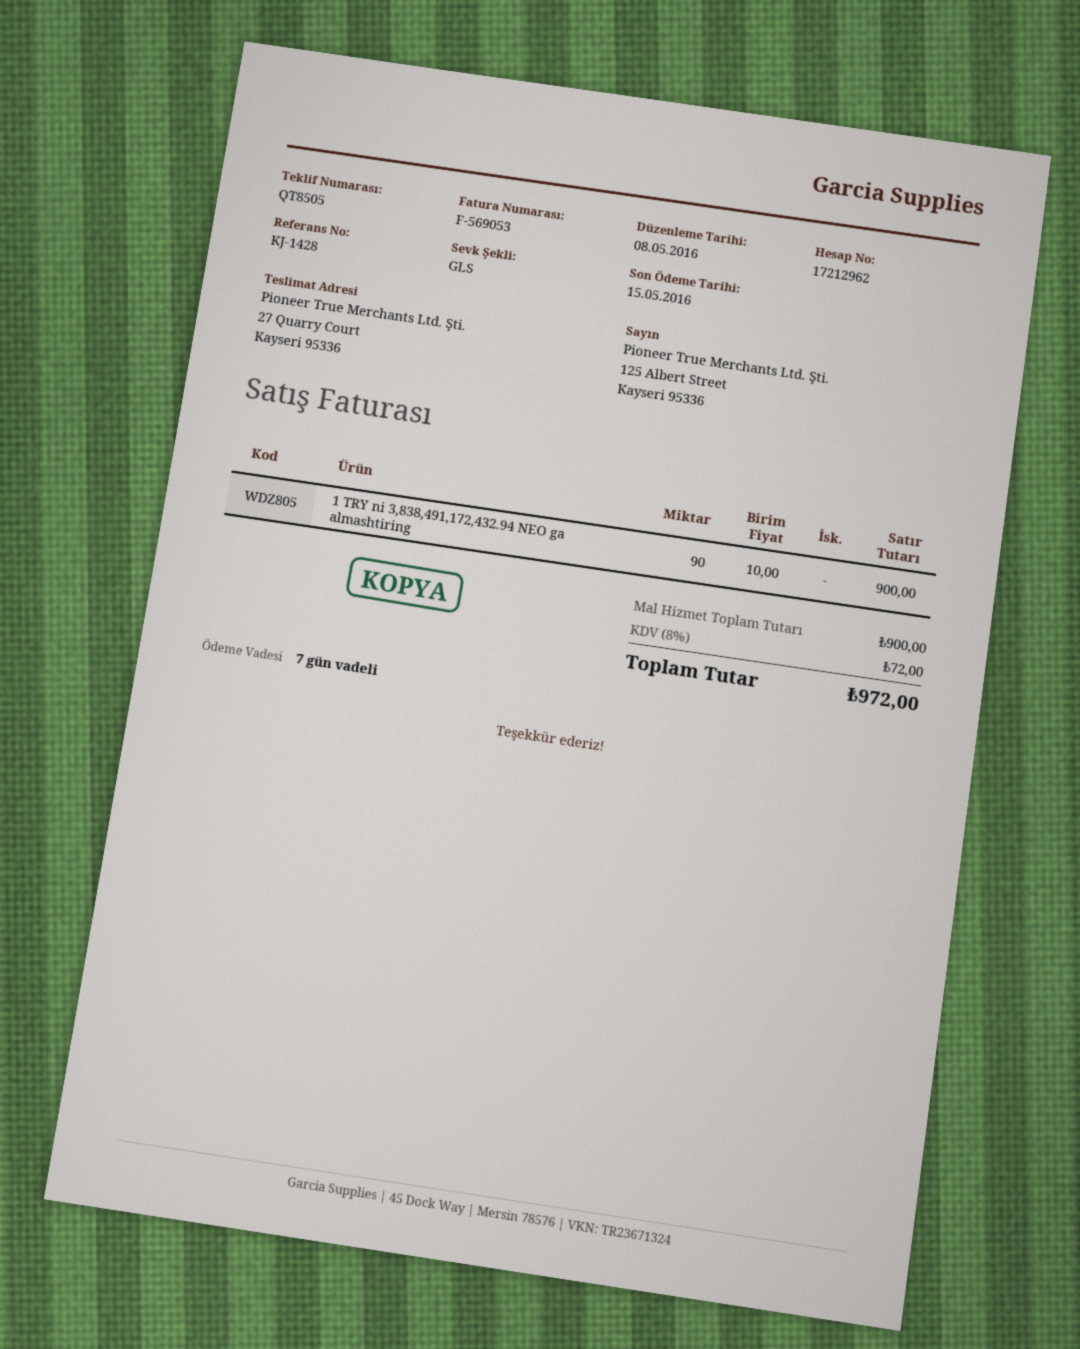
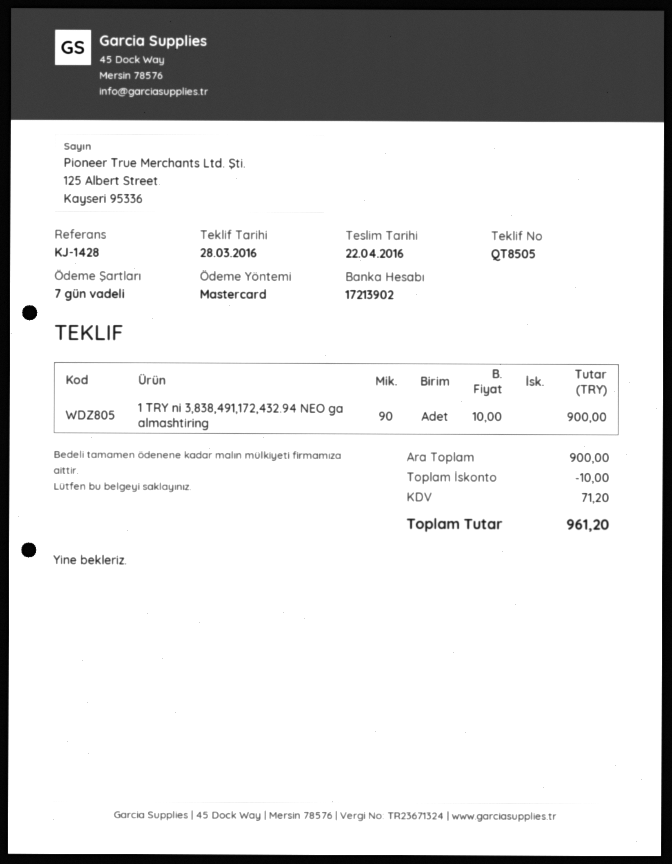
bank account: 17212962 -> 17213902
discount: none -> 10.00
tax: 72.00 -> 71.20
total: 972.00 -> 961.20

